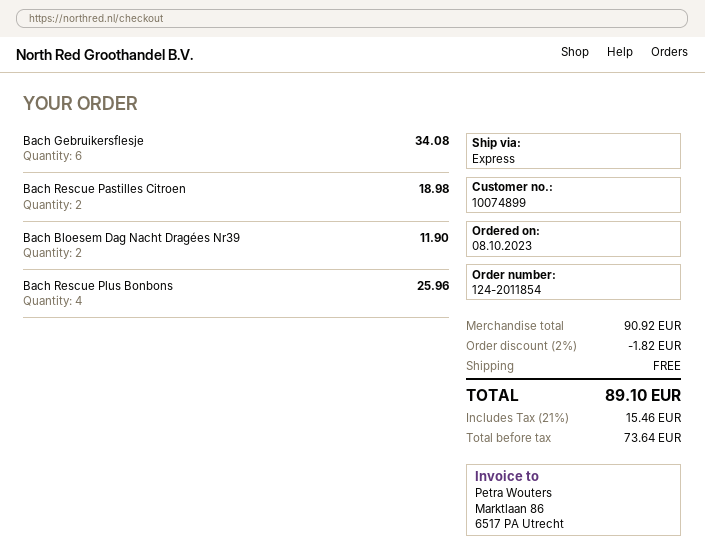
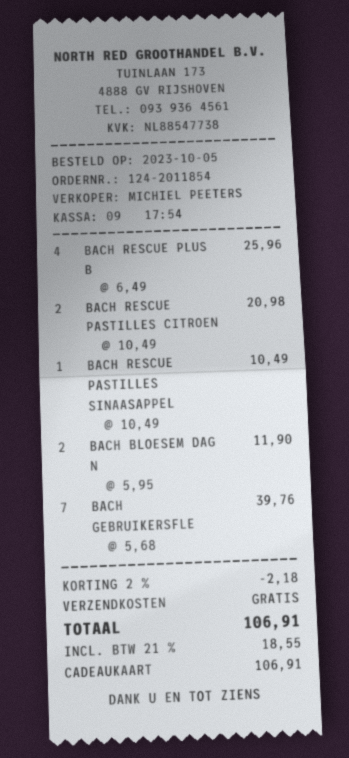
order date: 2023-10-08 -> 2023-10-05
Bach Gebruikersflesje: 6 for 34.08 -> 7 for 39.76
Bach Rescue Pastilles Citroen: 2 for 18.98 -> 2 for 20.98
BACH RESCUE PASTILLES SINAASAPPEL: none -> 1 for 10.49
discount: 2% = 1.82 -> 2% = 2.18
tax: 21% = 15.46 -> 21% = 18.55
total: 89.10 -> 106.91

